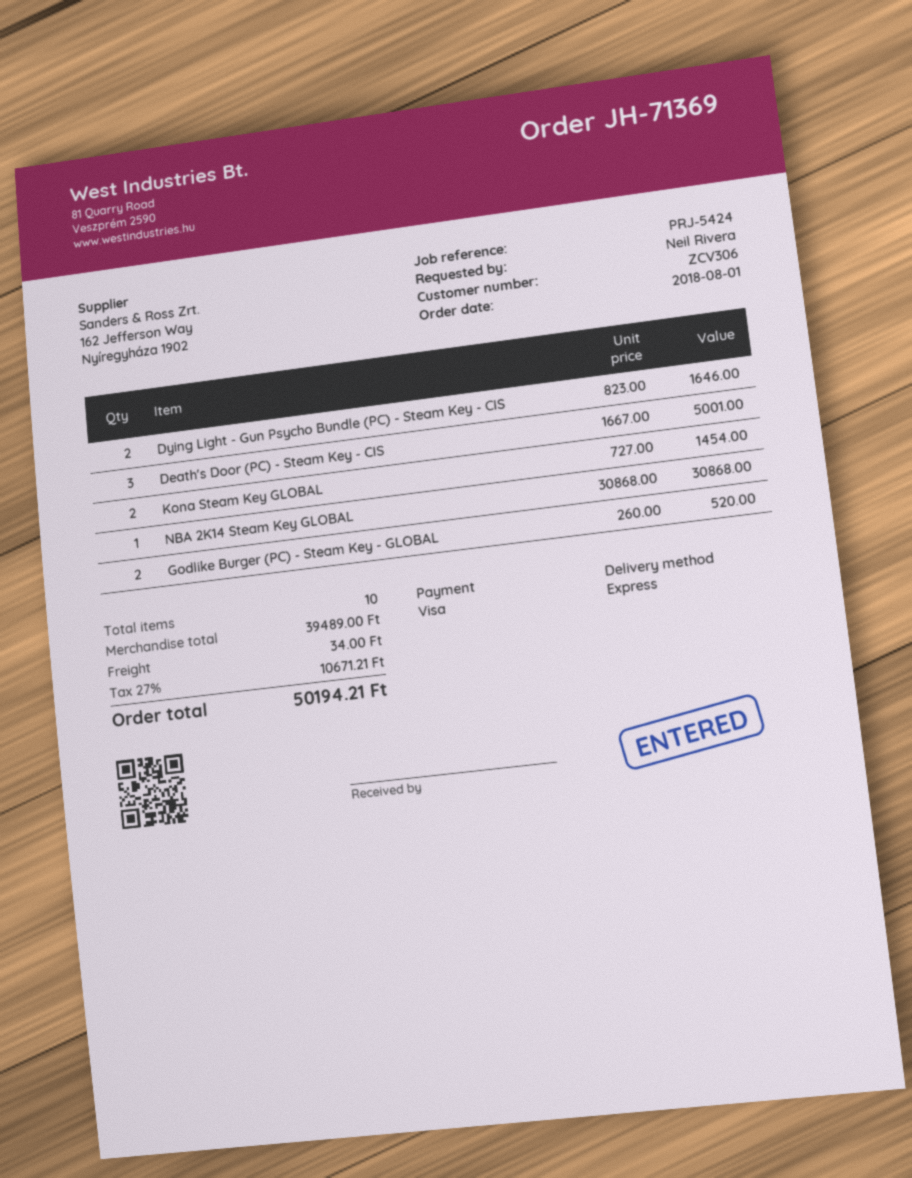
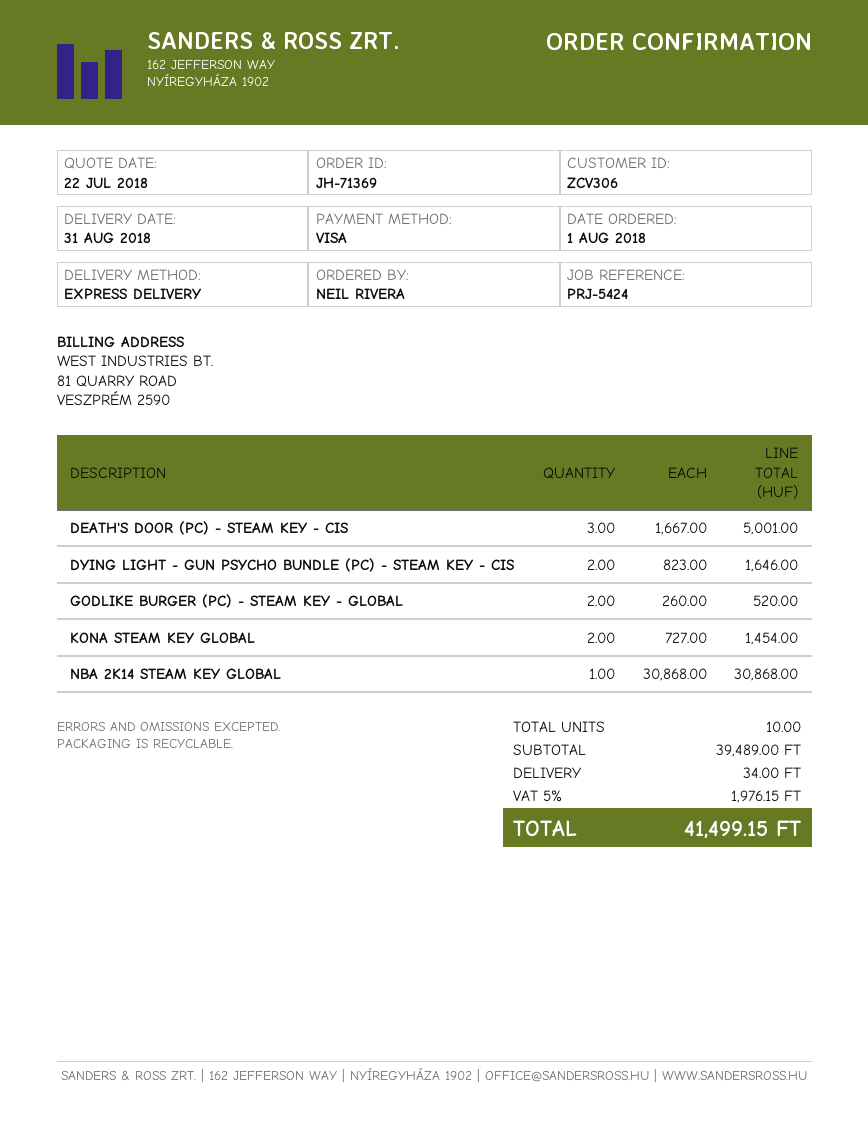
tax: 27% = 10671.21 -> 5% = 1976.15
total: 50194.21 -> 41499.15

